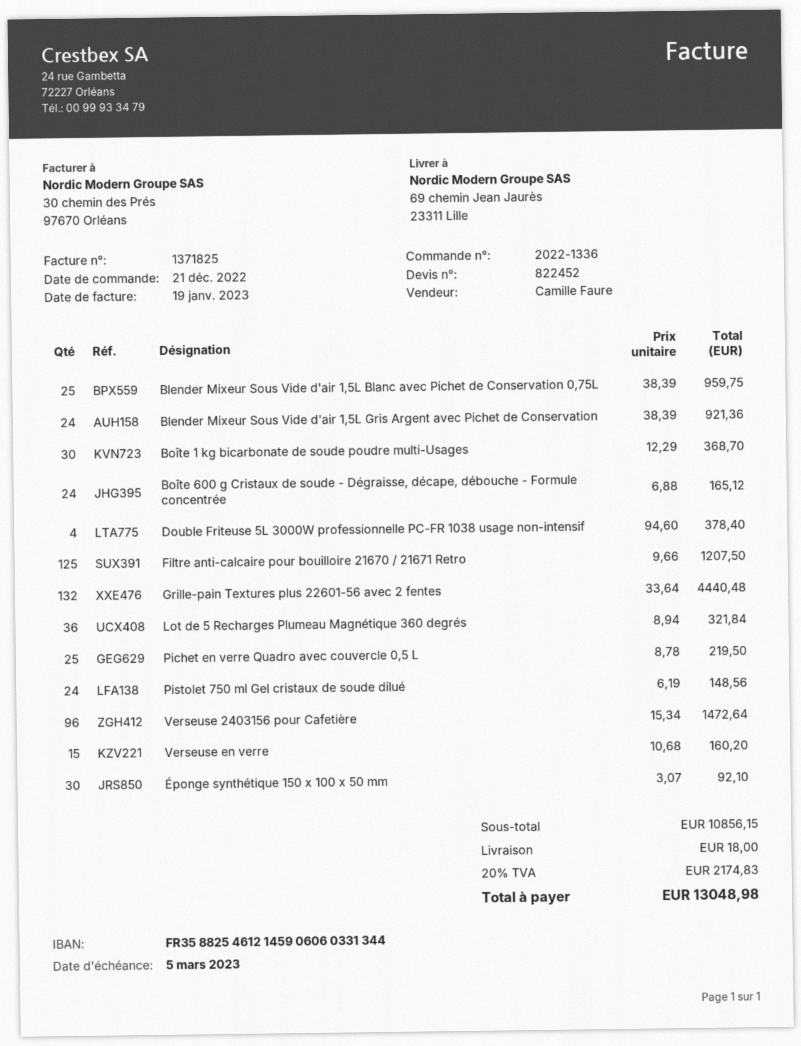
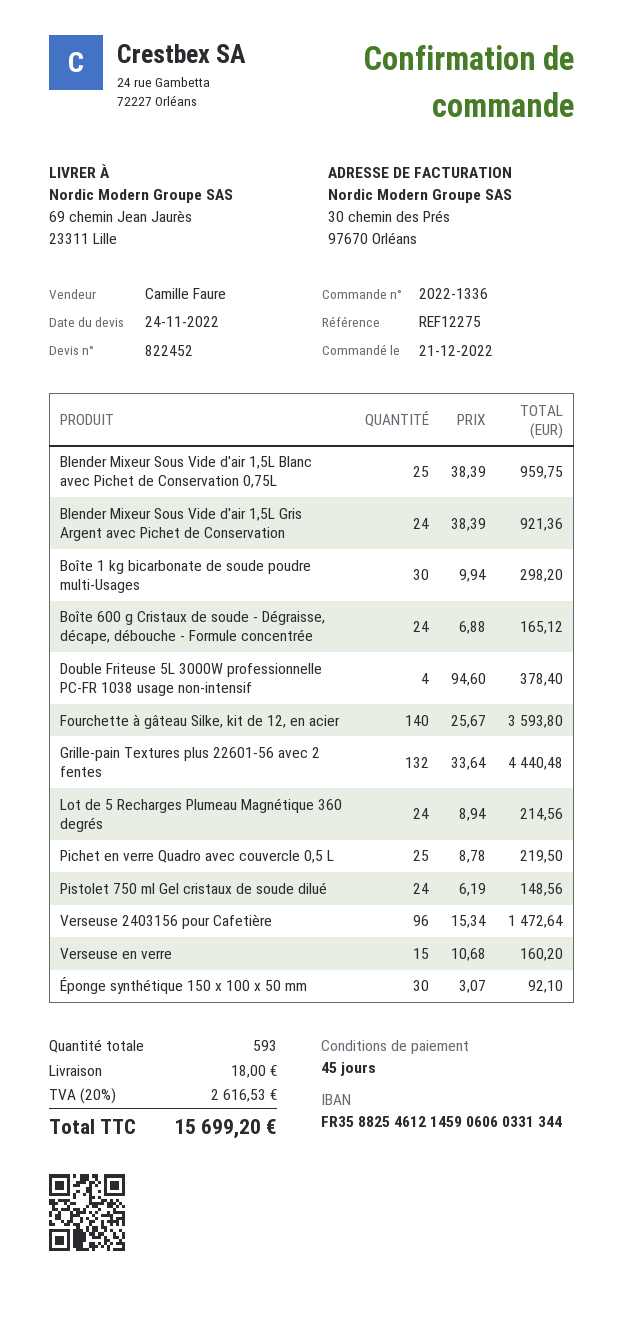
Boîte 1 kg bicarbonate de soude poudre multi-Usages: 30 x 12.29 = 368.70 -> 30 x 9.94 = 298.20
Filtre anti-calcaire pour bouilloire 21670 / 21671 Retro: 125 x 9.66 = 1207.50 -> none
Lot de 5 Recharges Plumeau Magnétique 360 degrés: 36 x 8.94 = 321.84 -> 24 x 8.94 = 214.56
Fourchette à gâteau Silke, kit de 12, en acier: none -> 140 x 25.67 = 3593.80
tax: 20% = 2174.83 -> 20% = 2616.53
total: 13048.98 -> 15699.20

